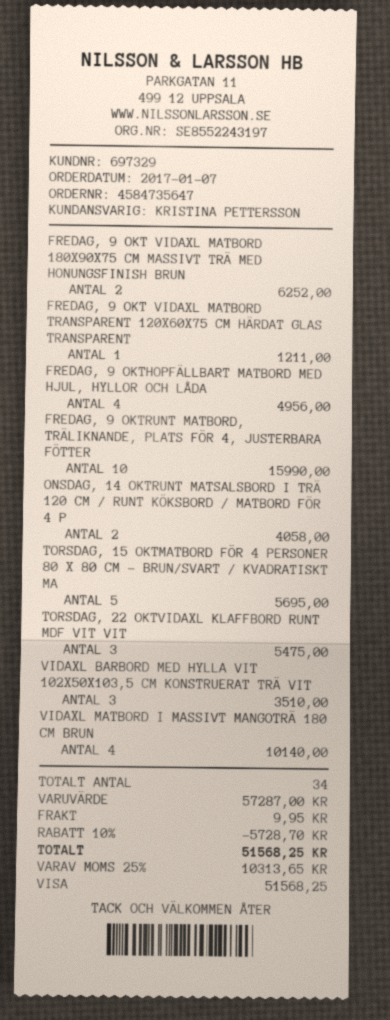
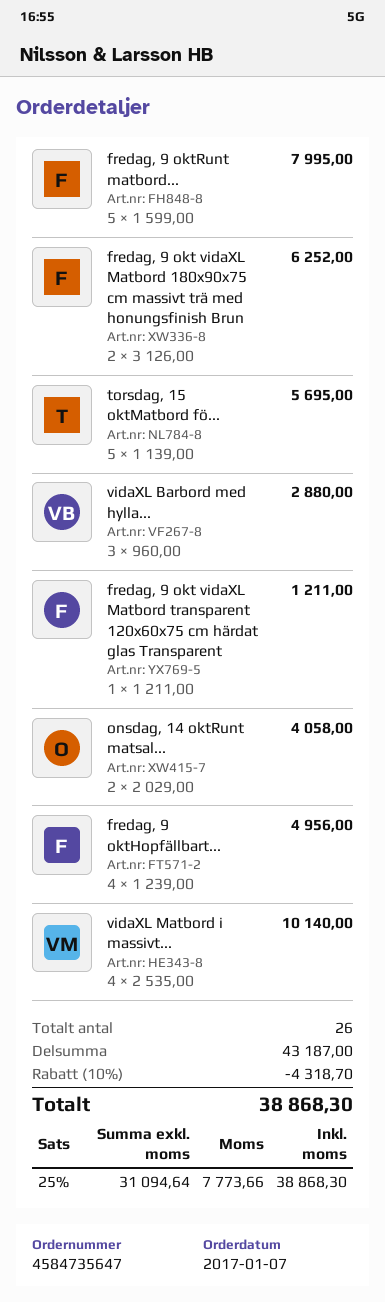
FREDAG, 9 OKTRUNT MATBORD, TRÄLIKNANDE, PLATS FÖR 4, JUSTERBARA FÖTTER: 10 for 15990.00 -> 5 for 7995.00
TORSDAG, 22 OKTVIDAXL KLAFFBORD RUNT MDF VIT VIT: 3 for 5475.00 -> none
VIDAXL BARBORD MED HYLLA VIT 102X50X103,5 CM KONSTRUERAT TRÄ VIT: 3 for 3510.00 -> 3 for 2880.00
total quantity: 34 -> 26
subtotal: 57287.00 -> 43187.00
discount: 10% = 5728.70 -> 10% = 4318.70
shipping: 9.95 -> none
tax: 25% = 10313.65 -> 25% = 7773.66
total: 51568.25 -> 38868.30

